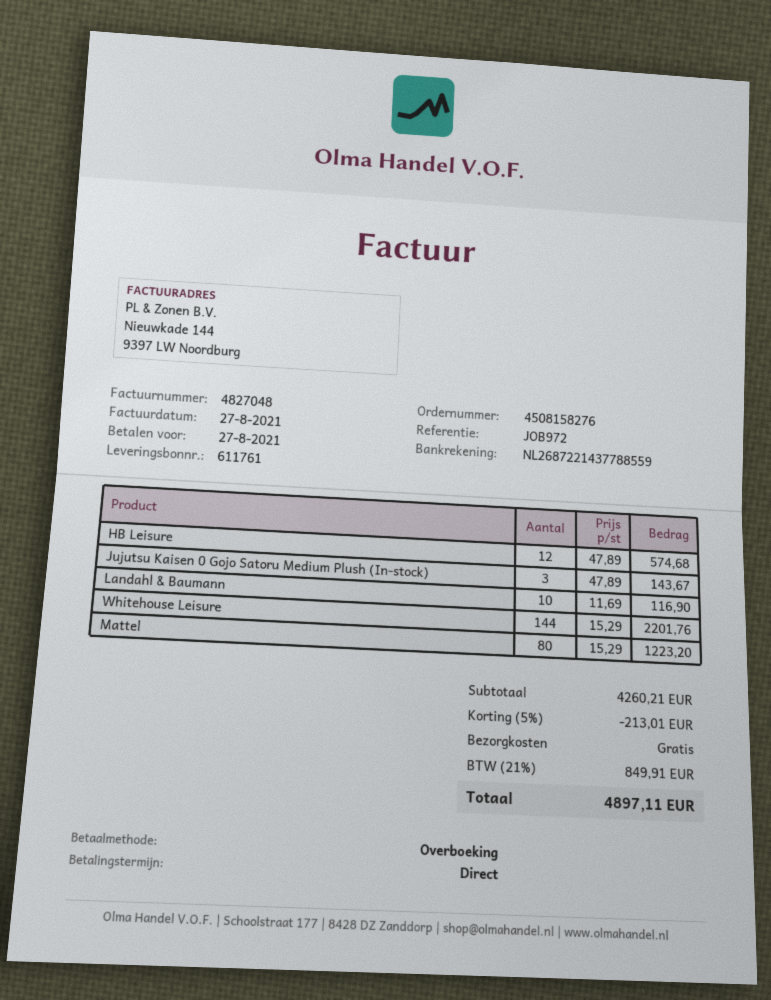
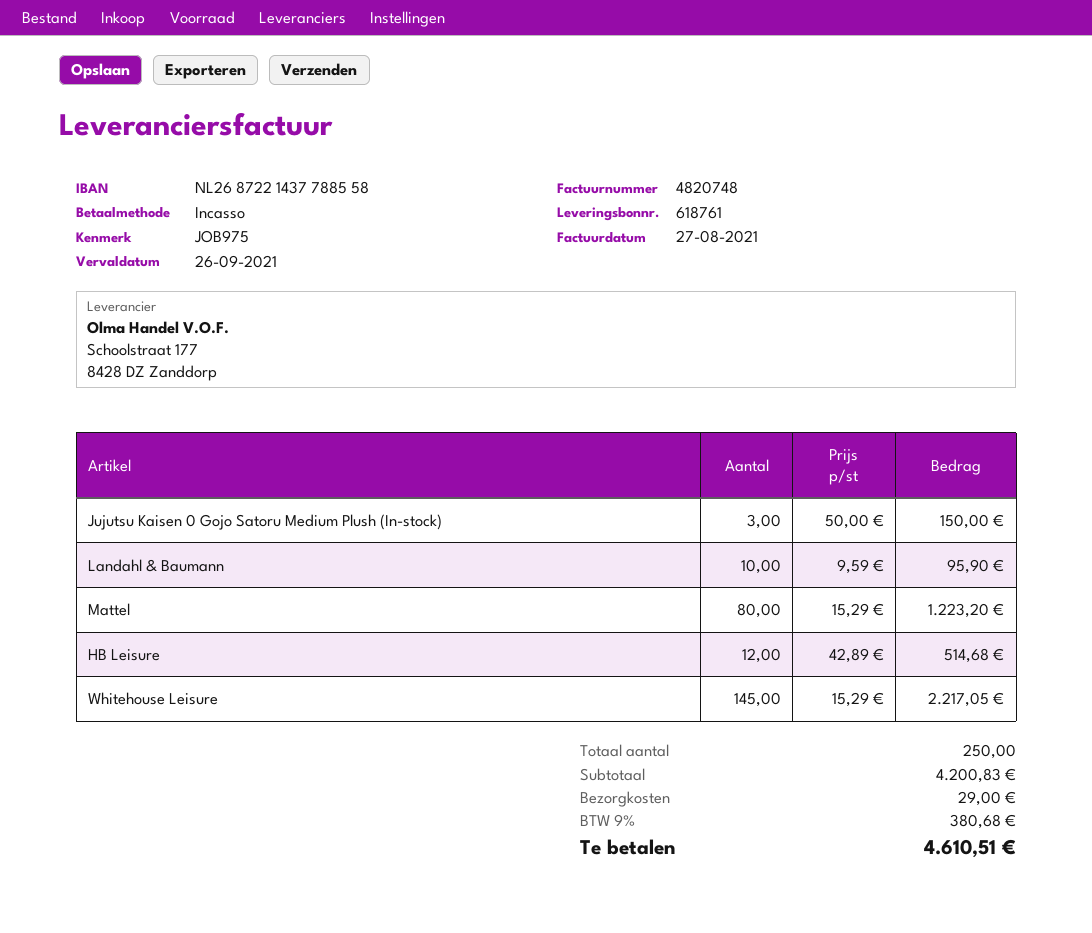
delivery note number: 611761 -> 618761
invoice number: 4827048 -> 4820748
due date: 2021-08-27 -> 2021-09-26
reference: JOB972 -> JOB975
payment method: bank transfer -> direct debit
bank account: NL2687221437788559 -> NL2687221437788558
HB Leisure: 12 x 47.89 = 574.68 -> 12 x 42.89 = 514.68
Jujutsu Kaisen 0 Gojo Satoru Medium Plush (In-stock): 3 x 47.89 = 143.67 -> 3 x 50.00 = 150.00
Landahl & Baumann: 10 x 11.69 = 116.90 -> 10 x 9.59 = 95.90
Whitehouse Leisure: 144 x 15.29 = 2201.76 -> 145 x 15.29 = 2217.05
subtotal: 4260.21 -> 4200.83
discount: 5% = 213.01 -> none
shipping: 0.00 -> 29.00
tax: 21% = 849.91 -> 9% = 380.68
total: 4897.11 -> 4610.51

